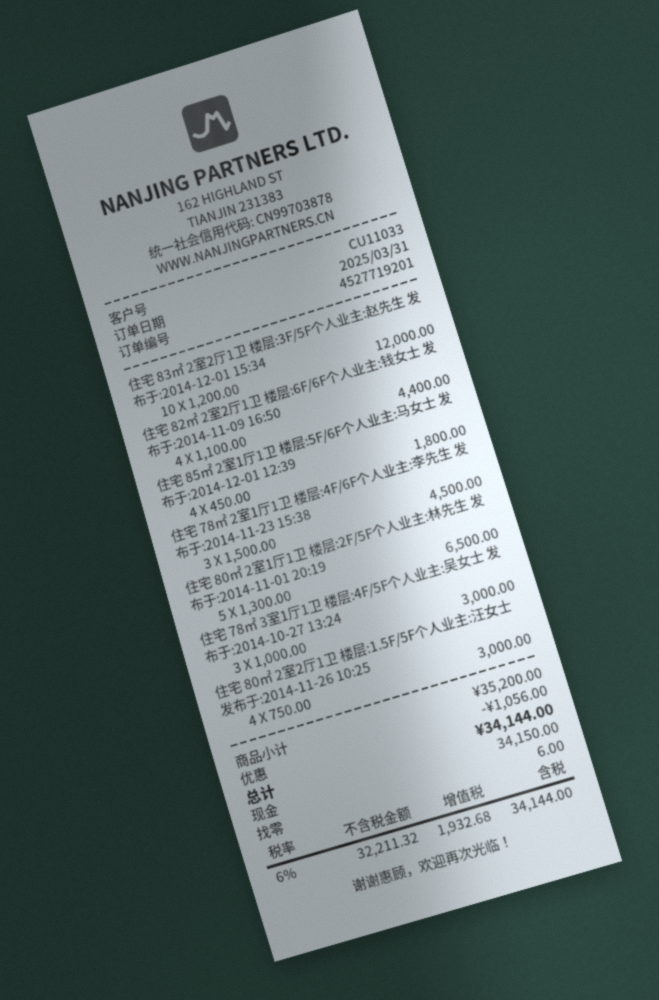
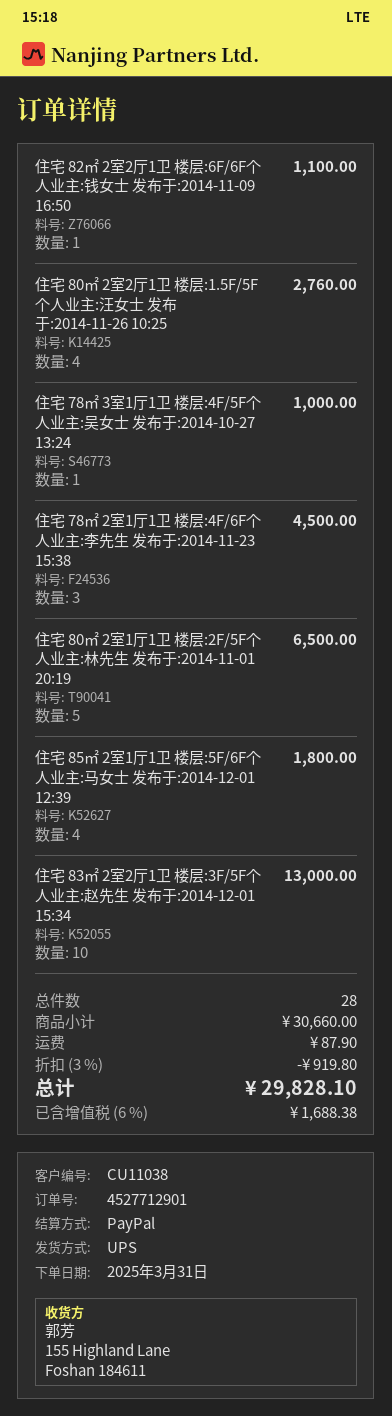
order number: 4527719201 -> 4527712901
customer number: CU11033 -> CU11038
payment method: cash -> PayPal
住宅 83㎡ 2室2厅1卫 楼层:3F/5F个人业主:赵先生 发布于:2014-12-01 15:34: 10 for 12000.00 -> 10 for 13000.00
住宅 82㎡ 2室2厅1卫 楼层:6F/6F个人业主:钱女士 发布于:2014-11-09 16:50: 4 for 4400.00 -> 1 for 1100.00
住宅 78㎡ 3室1厅1卫 楼层:4F/5F个人业主:吴女士 发布于:2014-10-27 13:24: 3 for 3000.00 -> 1 for 1000.00
住宅 80㎡ 2室2厅1卫 楼层:1.5F/5F个人业主:汪女士 发布于:2014-11-26 10:25: 4 for 3000.00 -> 4 for 2760.00
subtotal: 35200.00 -> 30660.00
discount: 1056.00 -> 919.80
shipping: none -> 87.90
tax: 6% = 1932.68 -> 6% = 1688.38
total: 34144.00 -> 29828.10

